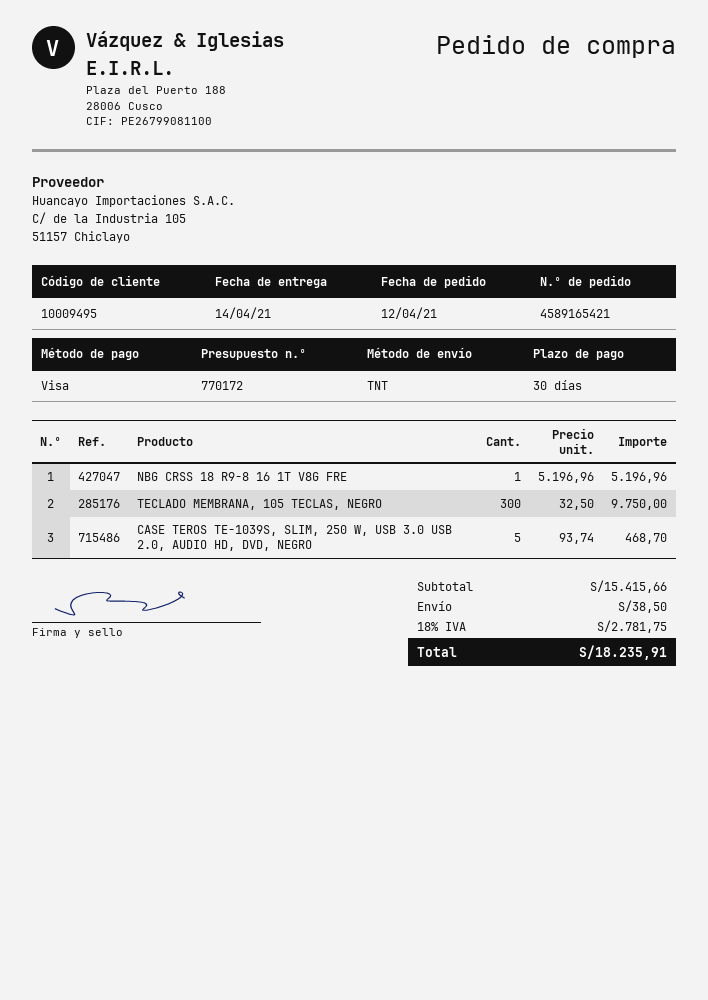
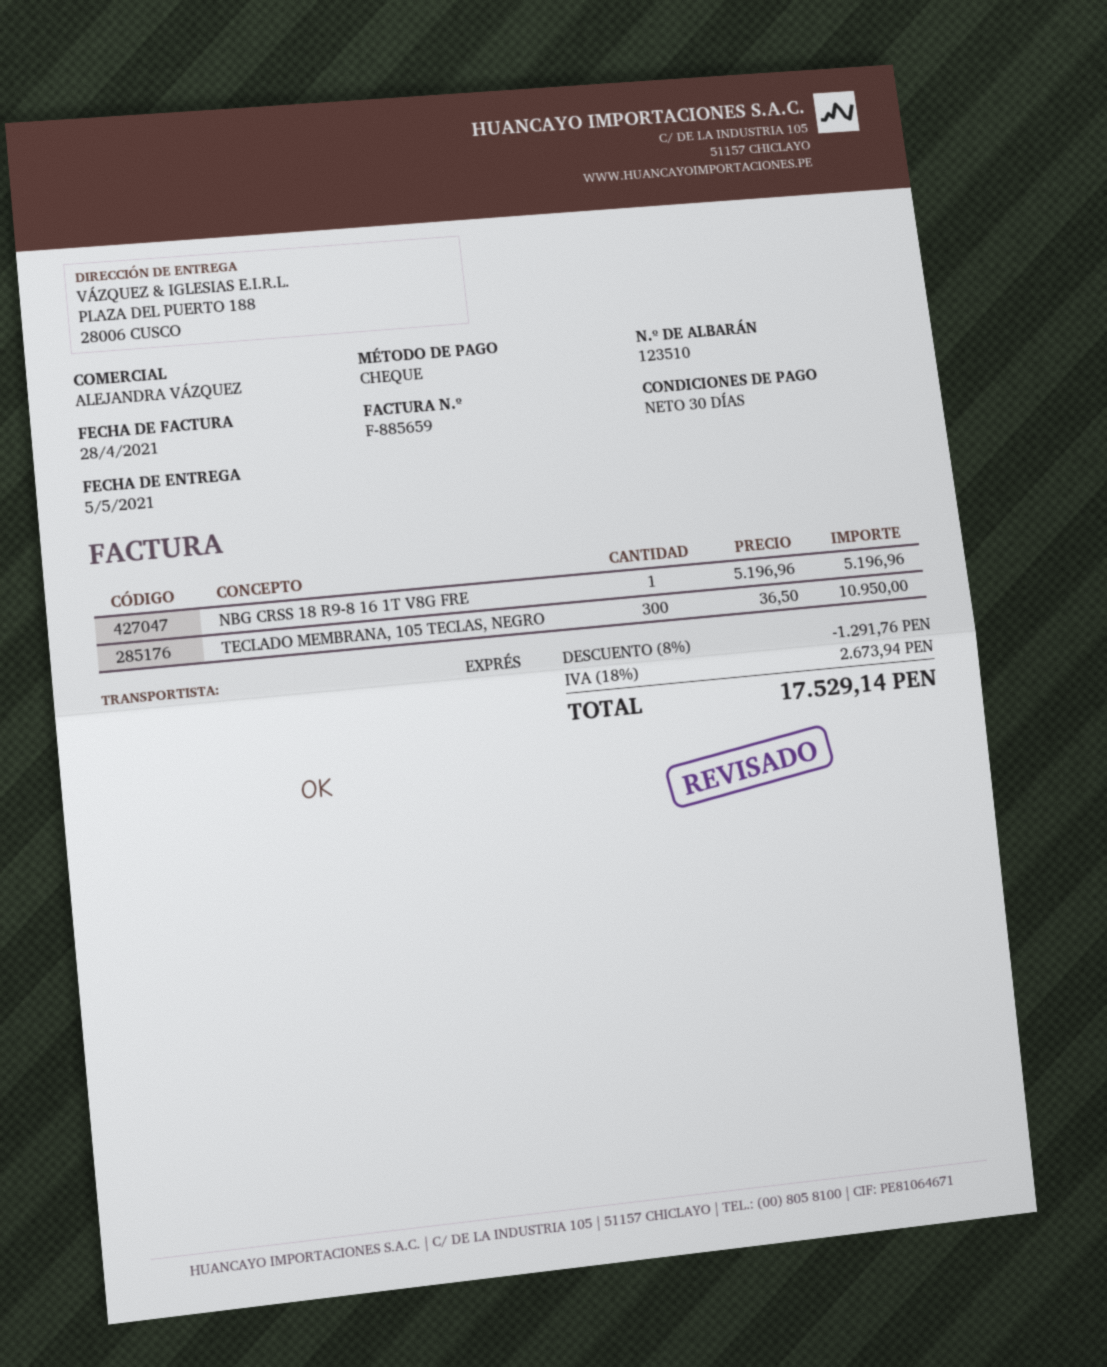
delivery date: 2021-04-14 -> 2021-05-05
payment method: Visa -> cheque
shipping method: TNT -> express
TECLADO MEMBRANA, 105 TECLAS, NEGRO: 300 x 32.50 = 9750.00 -> 300 x 36.50 = 10950.00
CASE TEROS TE-1039S, SLIM, 250 W, USB 3.0 USB 2.0, AUDIO HD, DVD, NEGRO: 5 x 93.74 = 468.70 -> none
discount: none -> 8% = 1291.76
shipping: 38.50 -> none
tax: 18% = 2781.75 -> 18% = 2673.94
total: 18235.91 -> 17529.14

